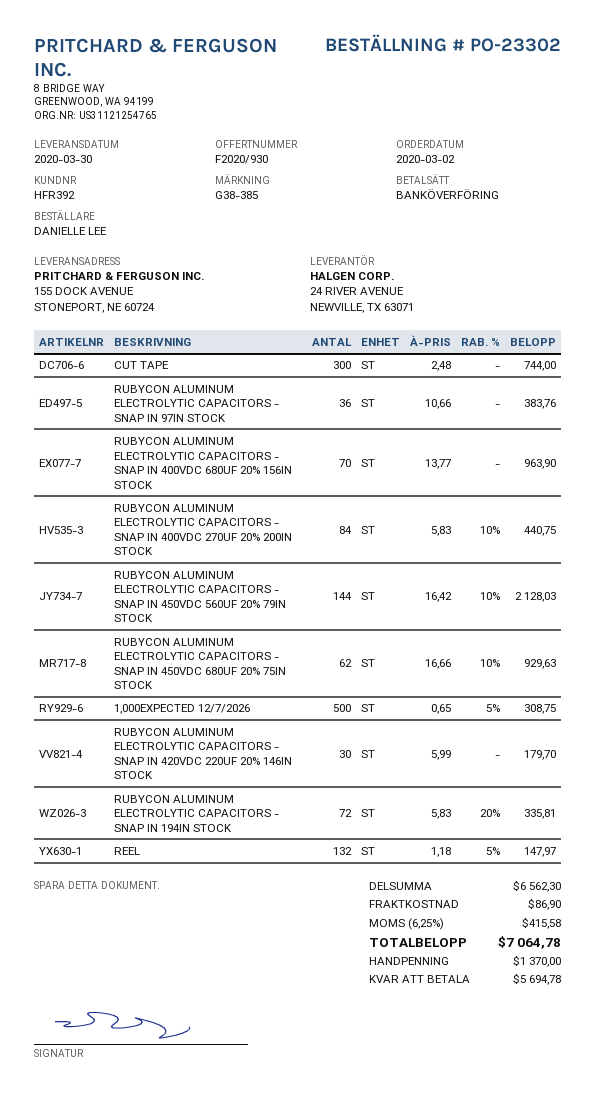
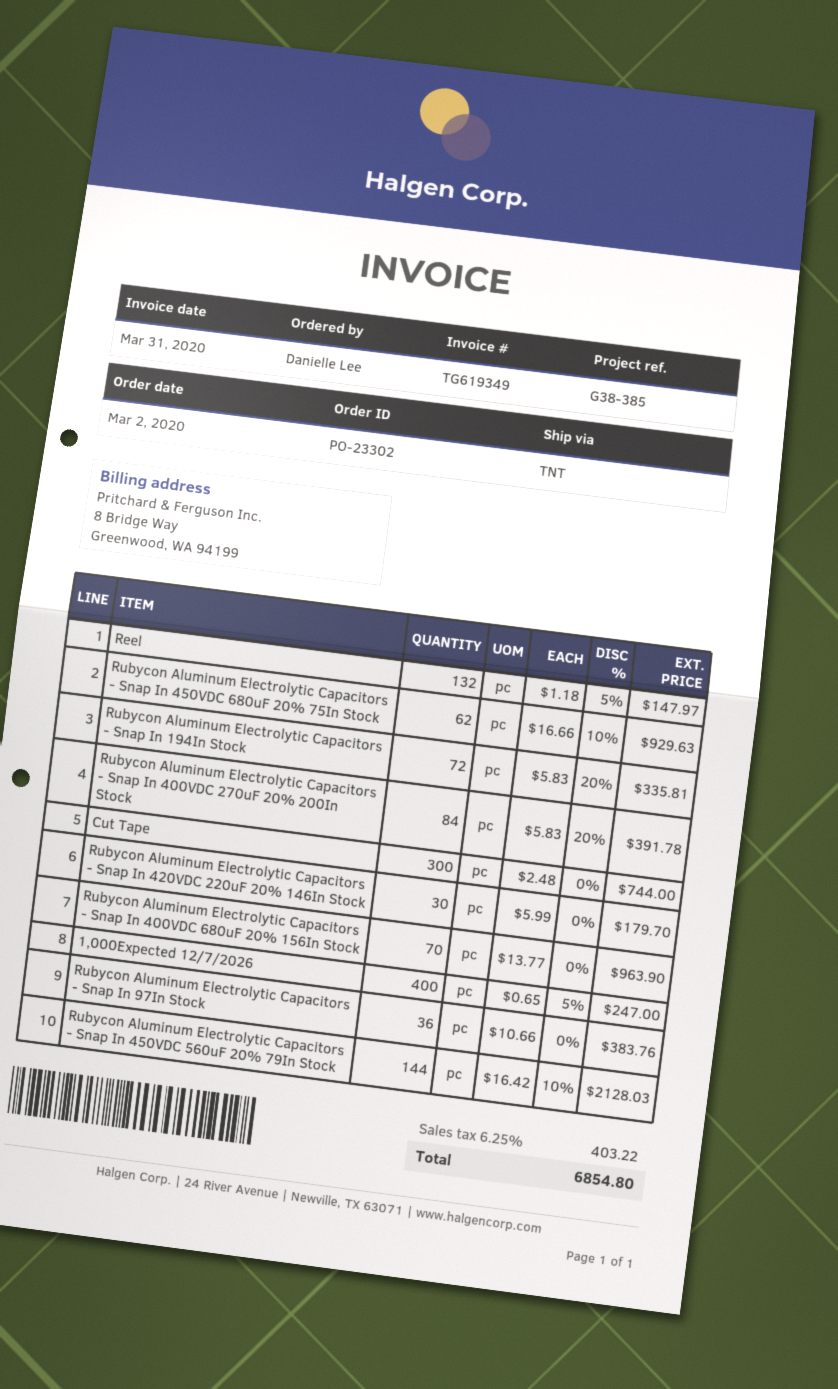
RUBYCON ALUMINUM ELECTROLYTIC CAPACITORS - SNAP IN 400VDC 270UF 20% 200IN STOCK: 84 x 5.83 - 10% = 440.75 -> 84 x 5.83 - 20% = 391.78
1,000EXPECTED 12/7/2026: 500 x 0.65 - 5% = 308.75 -> 400 x 0.65 - 5% = 247.00
shipping: 86.90 -> none
tax: 6.25% = 415.58 -> 6.25% = 403.22
total: 7064.78 -> 6854.80

